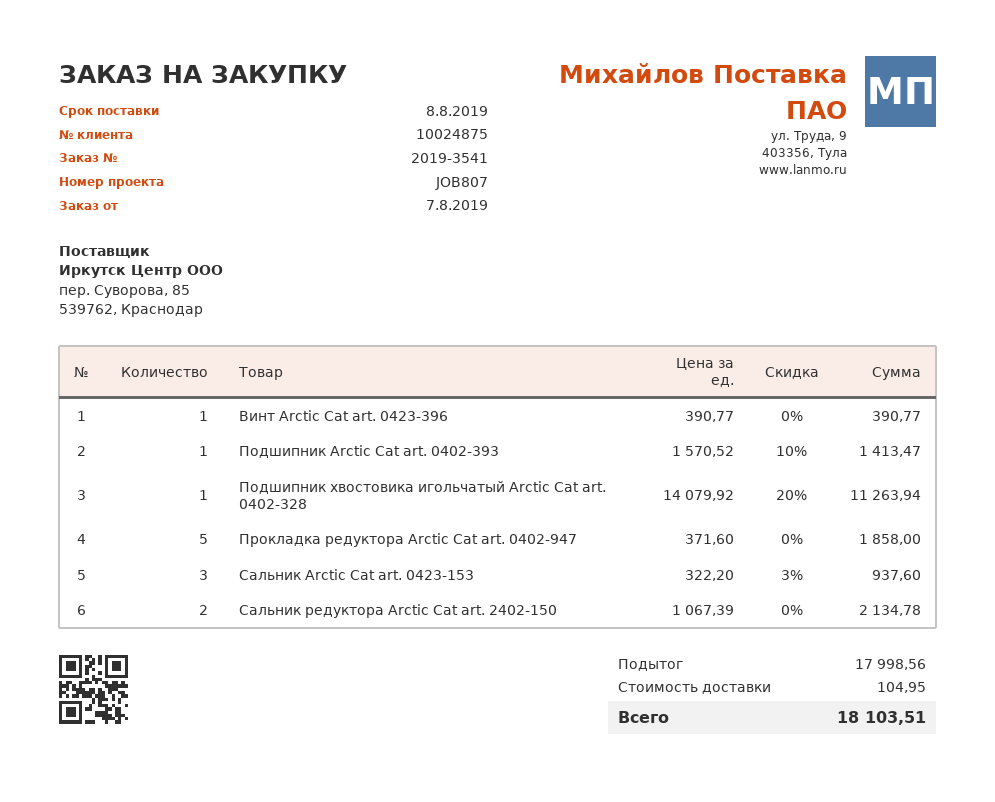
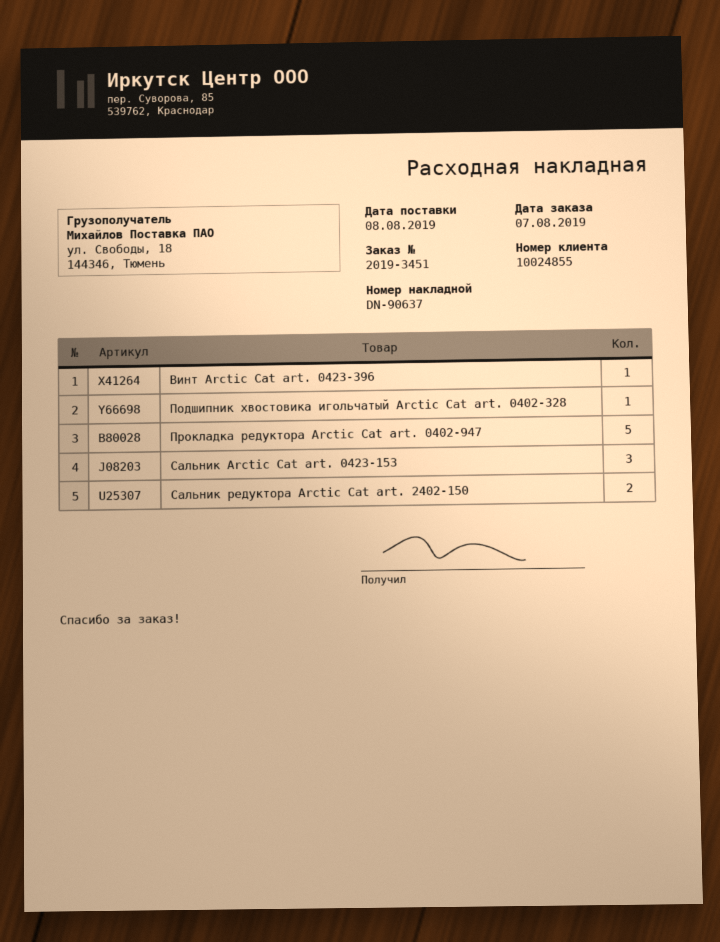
order number: 2019-3541 -> 2019-3451
customer number: 10024875 -> 10024855
Подшипник Arctic Cat art. 0402-393: 1 -> none

